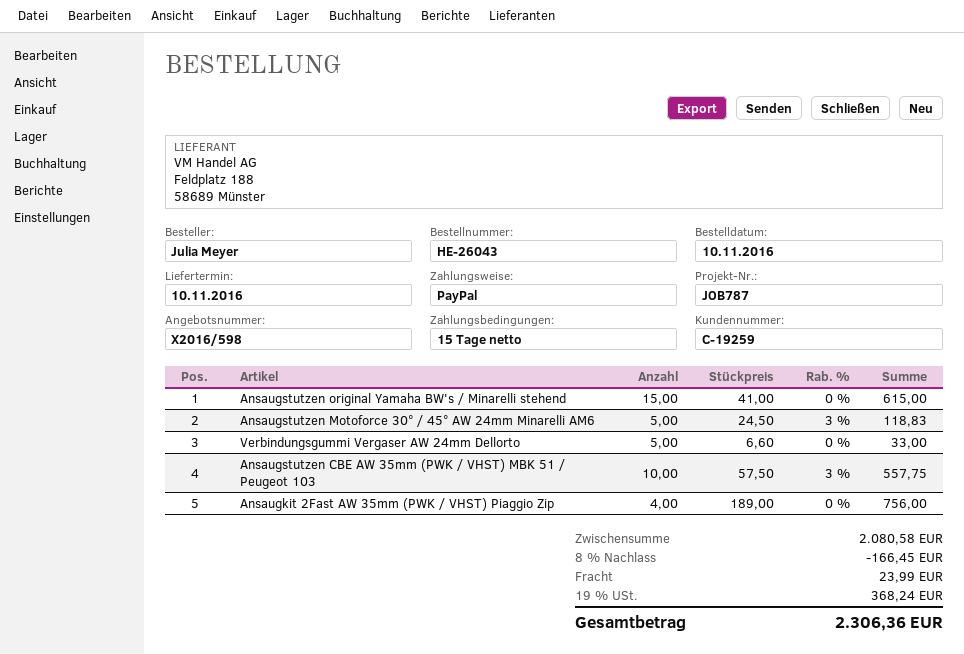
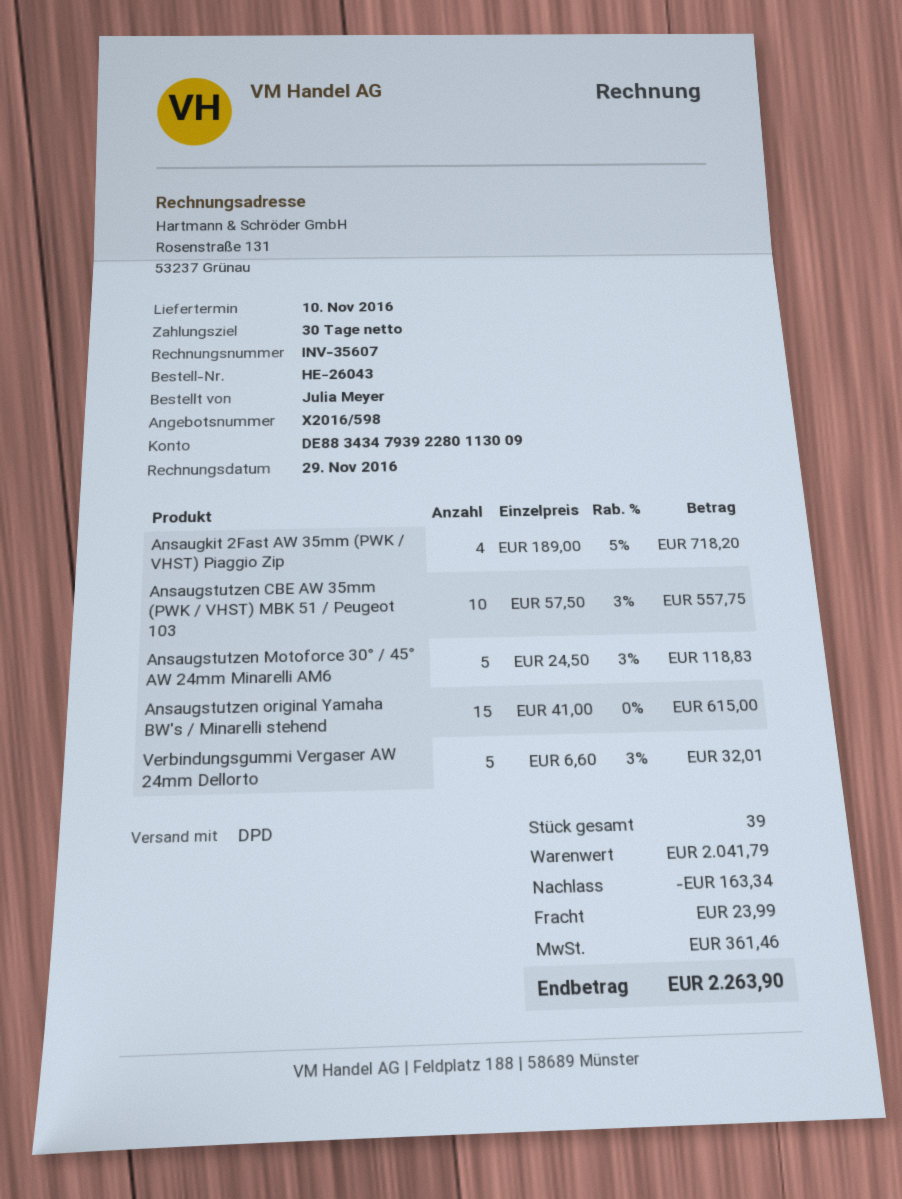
payment terms: 15 days -> 30 days
Verbindungsgummi Vergaser AW 24mm Dellorto: 5 x 6.60 = 33.00 -> 5 x 6.60 - 3% = 32.01
Ansaugkit 2Fast AW 35mm (PWK / VHST) Piaggio Zip: 4 x 189.00 = 756.00 -> 4 x 189.00 - 5% = 718.20
subtotal: 2080.58 -> 2041.79
discount: 166.45 -> 163.34
tax: 368.24 -> 361.46
total: 2306.36 -> 2263.90

